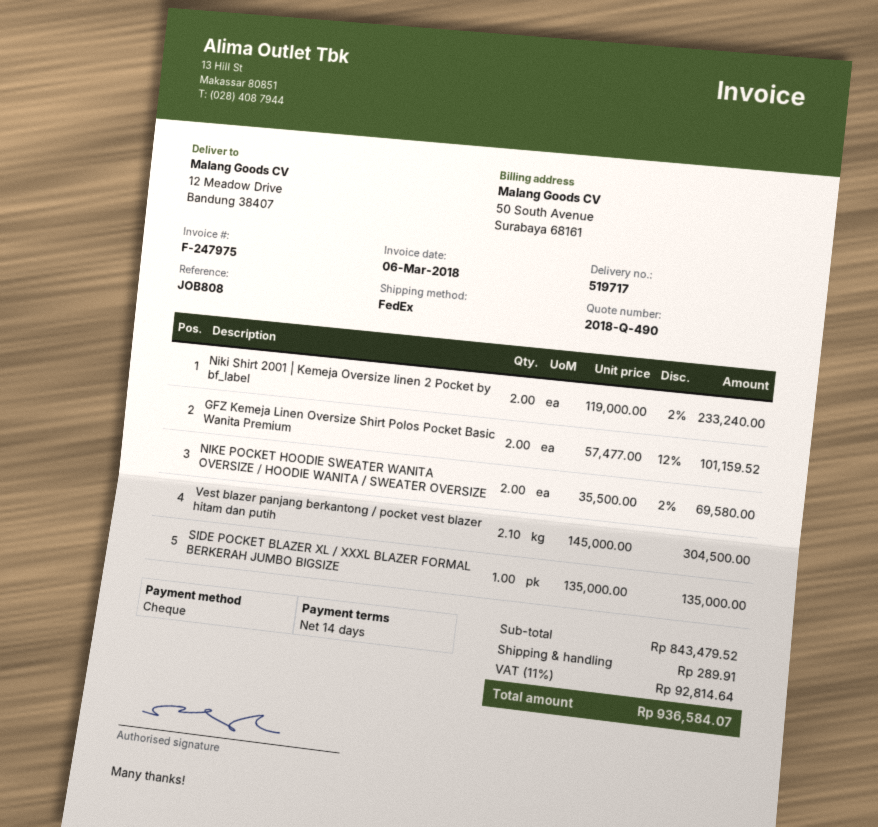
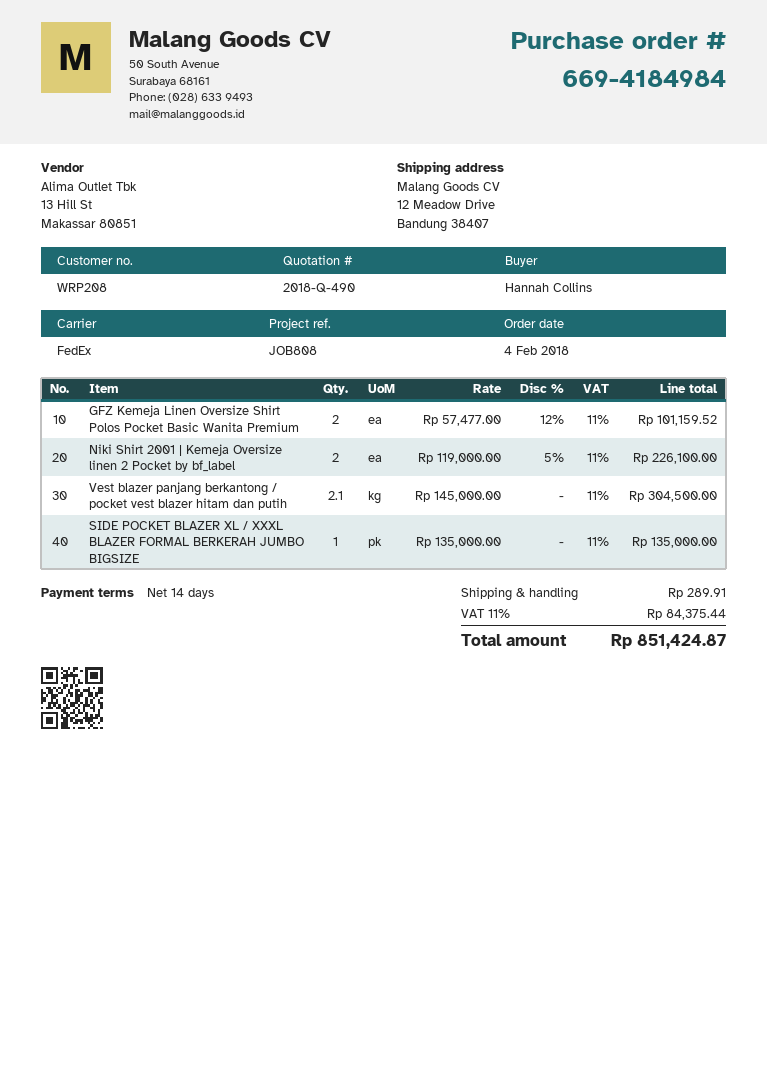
Niki Shirt 2001 | Kemeja Oversize linen 2 Pocket by bf_label: 2 x 119000.00 - 2% = 233240.00 -> 2 x 119000.00 - 5% = 226100.00
NIKE POCKET HOODIE SWEATER WANITA OVERSIZE / HOODIE WANITA / SWEATER OVERSIZE: 2 x 35500.00 - 2% = 69580.00 -> none
tax: 11% = 92814.64 -> 11% = 84375.44
total: 936584.07 -> 851424.87

